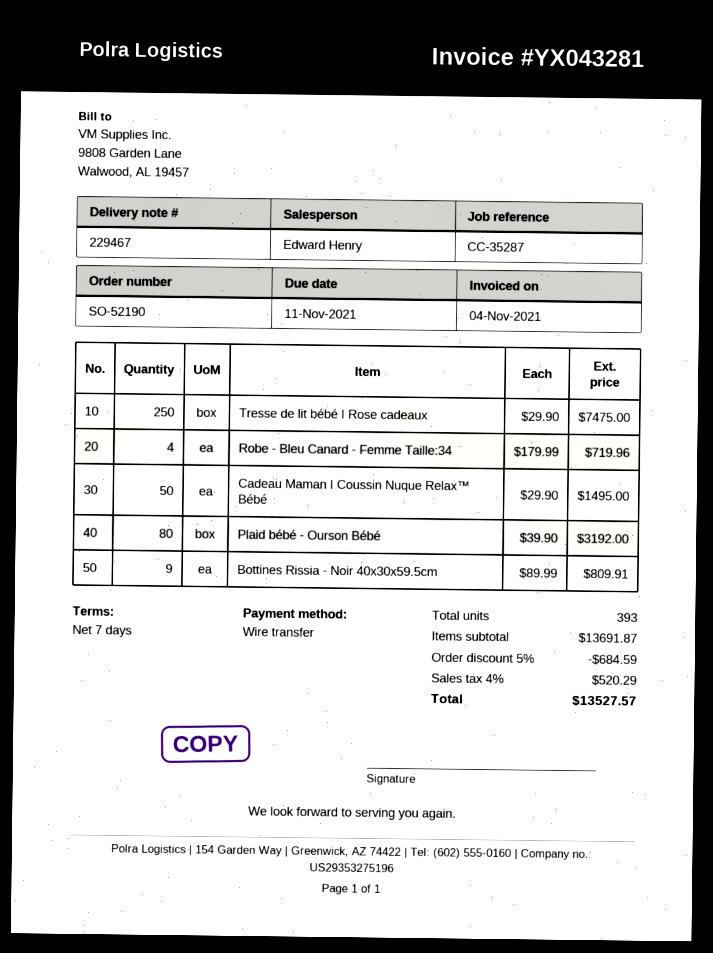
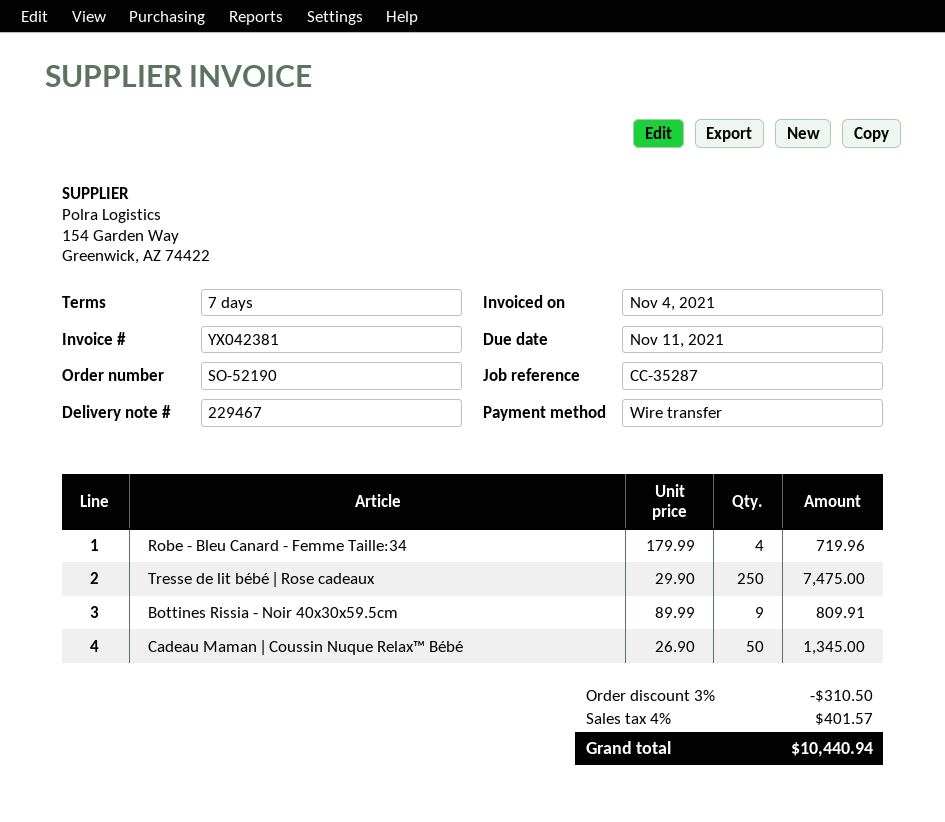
invoice number: YX043281 -> YX042381
Cadeau Maman ǀ Coussin Nuque Relax™ Bébé: 50 x 29.90 = 1495.00 -> 50 x 26.90 = 1345.00
Plaid bébé - Ourson Bébé: 80 x 39.90 = 3192.00 -> none
discount: 5% = 684.59 -> 3% = 310.50
tax: 4% = 520.29 -> 4% = 401.57
total: 13527.57 -> 10440.94

